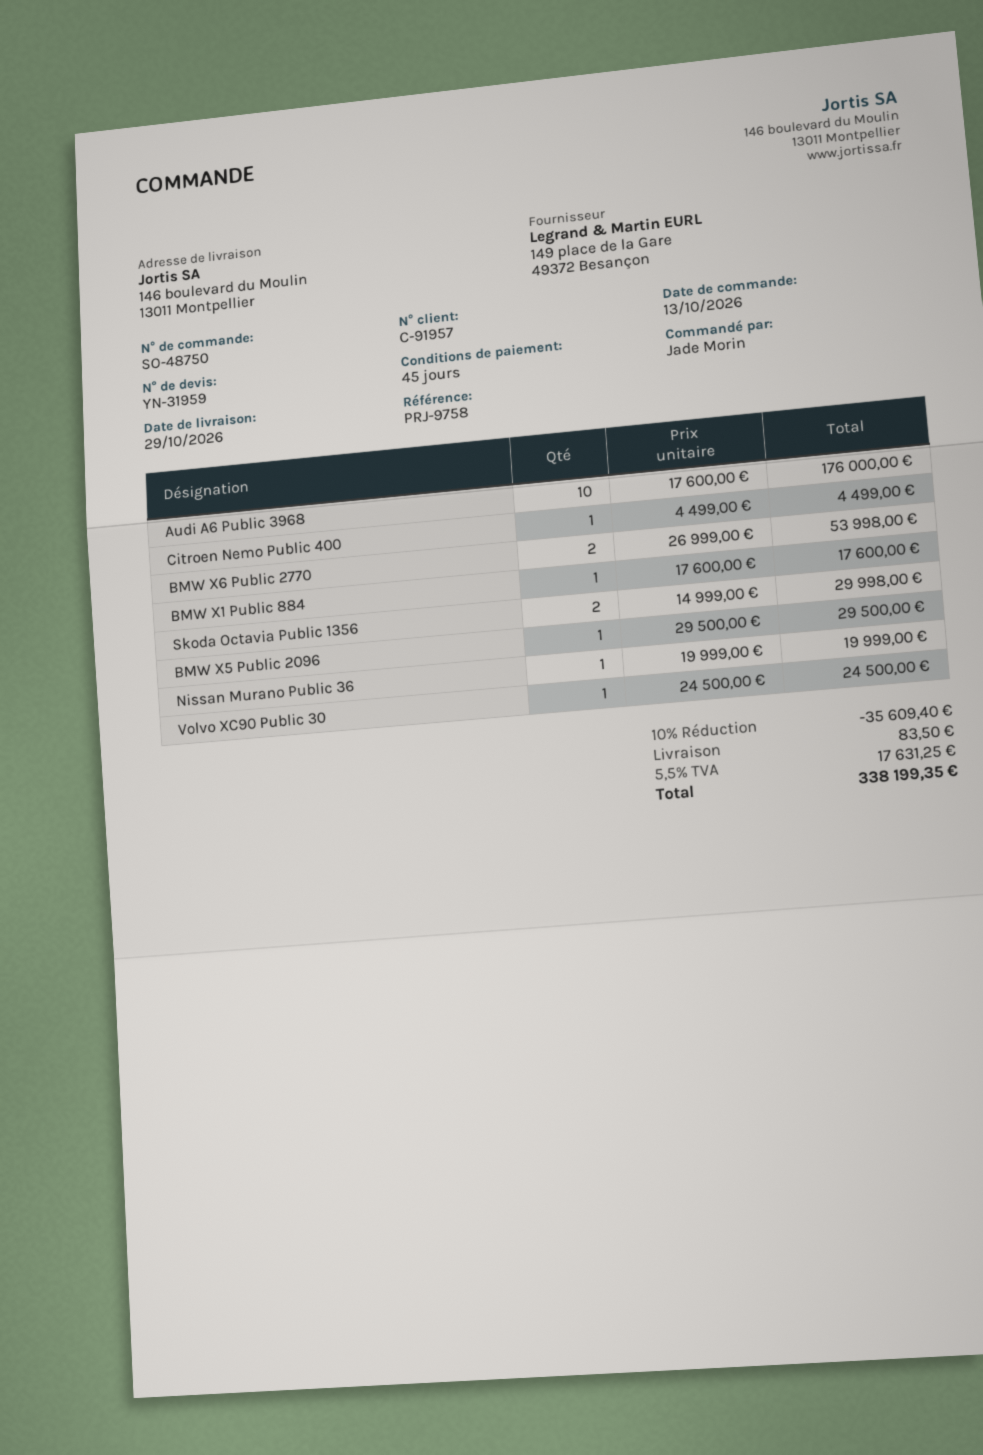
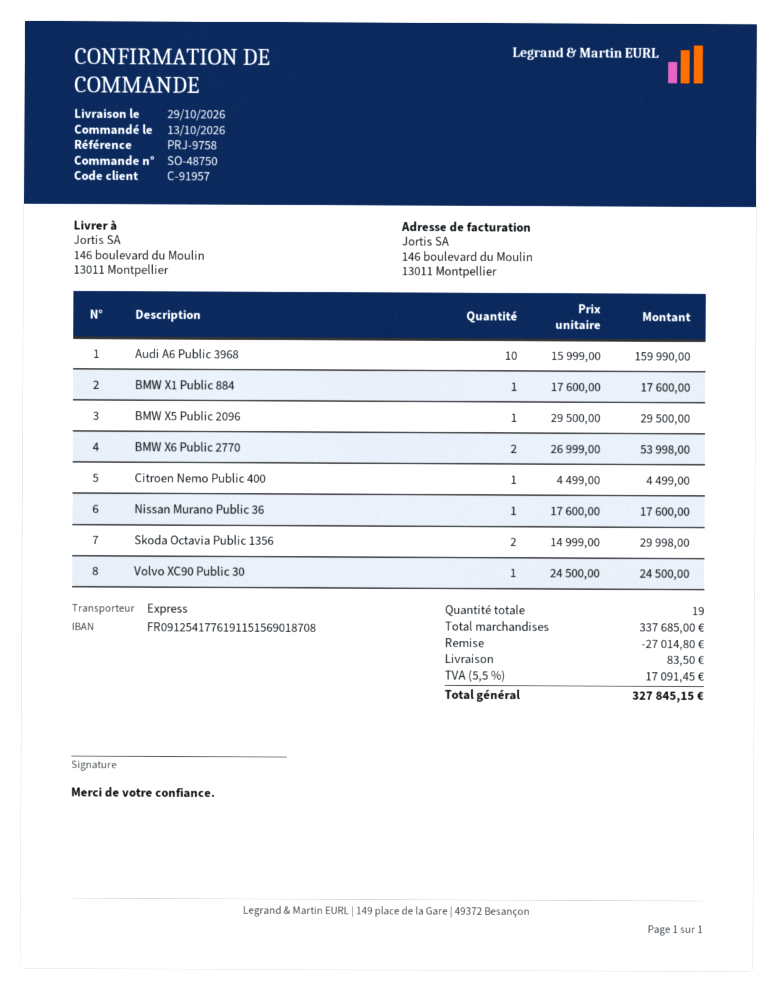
Audi A6 Public 3968: 10 x 17600.00 = 176000.00 -> 10 x 15999.00 = 159990.00
Nissan Murano Public 36: 1 x 19999.00 = 19999.00 -> 1 x 17600.00 = 17600.00
discount: 35609.40 -> 27014.80
tax: 5.5% = 17631.25 -> 5.5% = 17091.45
total: 338199.35 -> 327845.15

